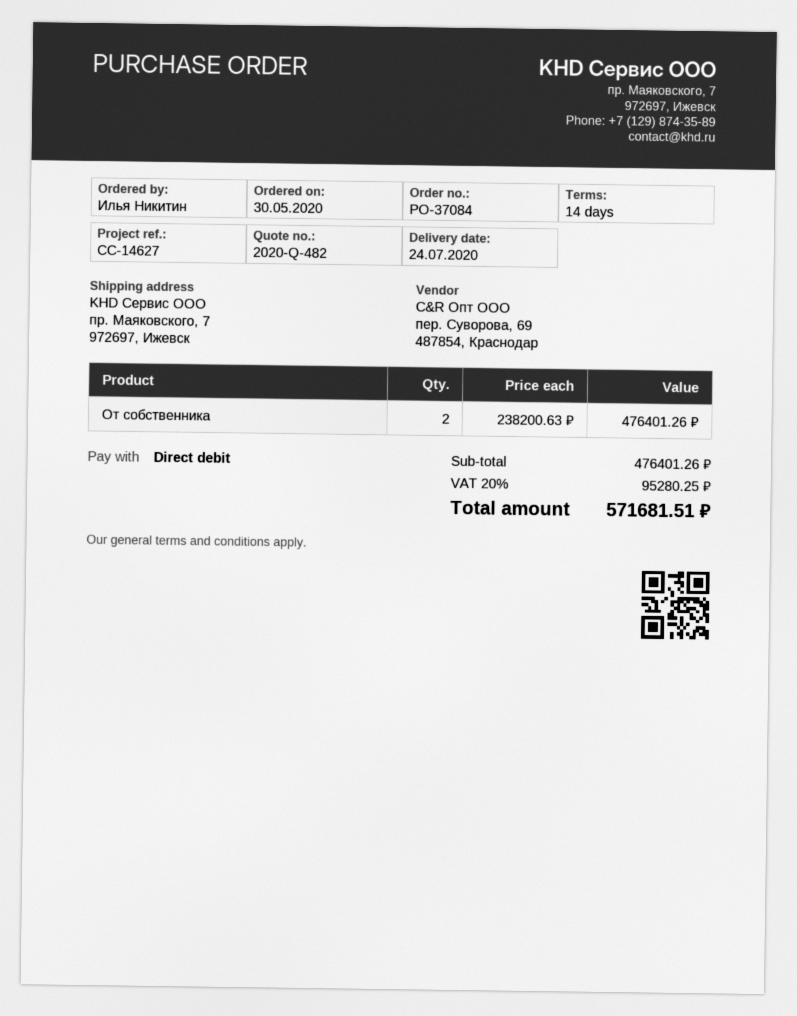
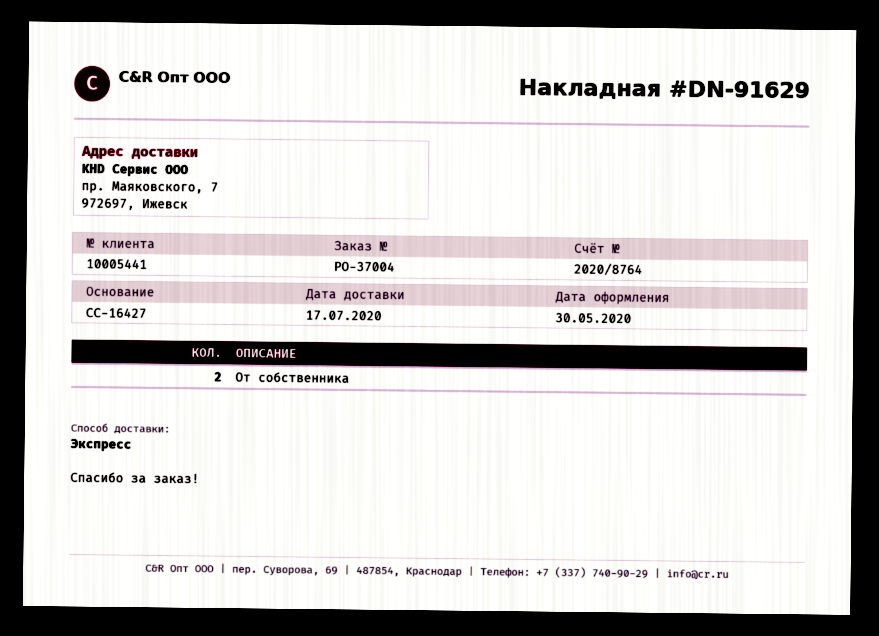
order number: PO-37084 -> PO-37004
delivery date: 2020-07-24 -> 2020-07-17
reference: CC-14627 -> CC-16427

